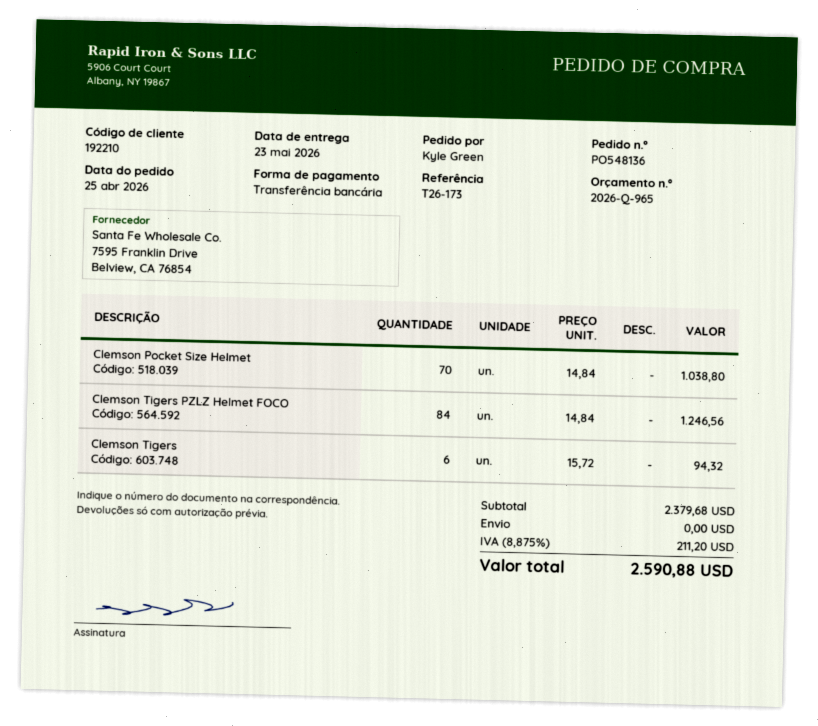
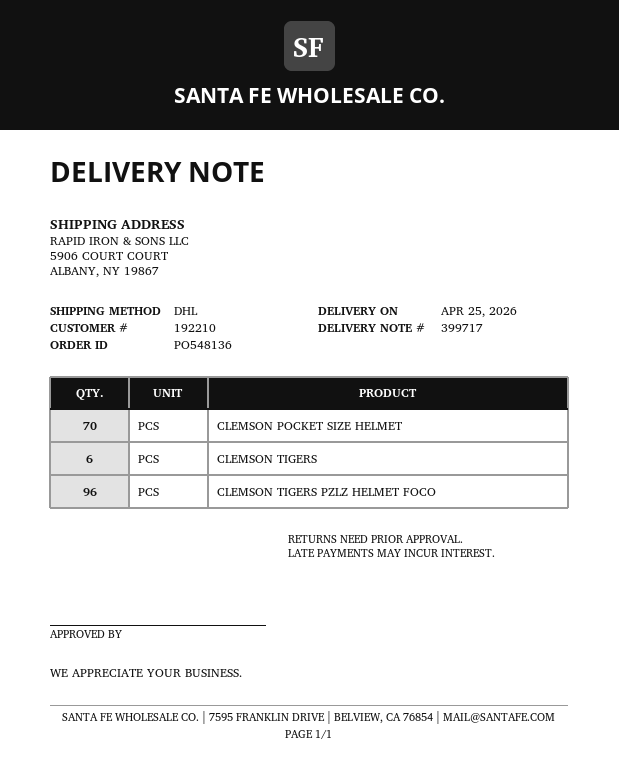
delivery date: 2026-05-23 -> 2026-04-25
Clemson Tigers PZLZ Helmet FOCO: 84 -> 96

